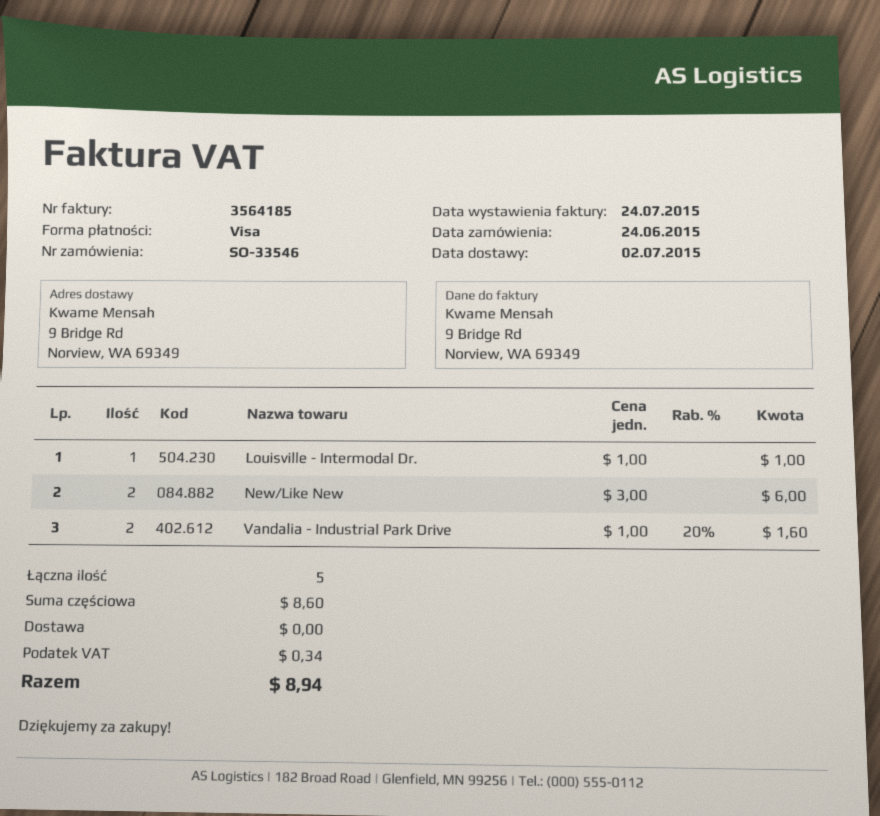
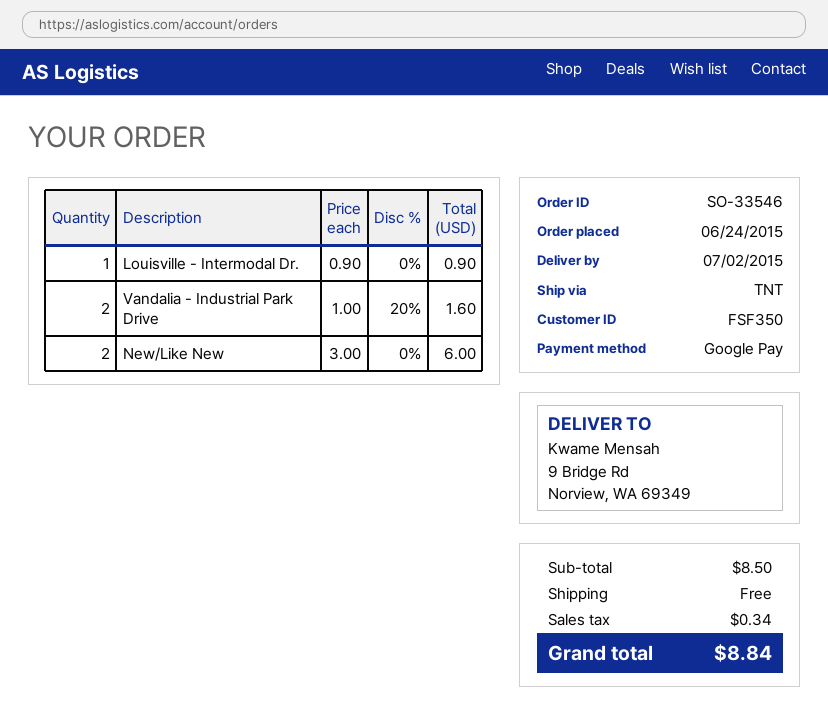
payment method: Visa -> Google Pay
Louisville - Intermodal Dr.: 1 x 1.00 = 1.00 -> 1 x 0.90 = 0.90
subtotal: 8.60 -> 8.50
total: 8.94 -> 8.84

